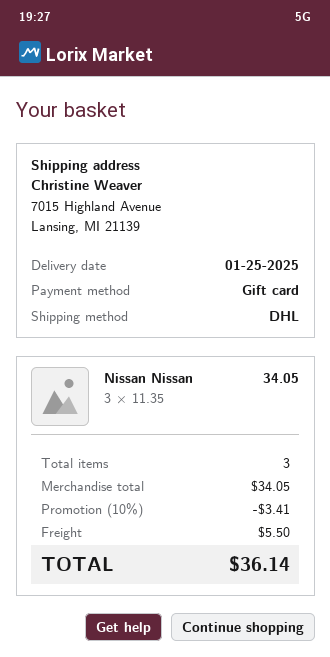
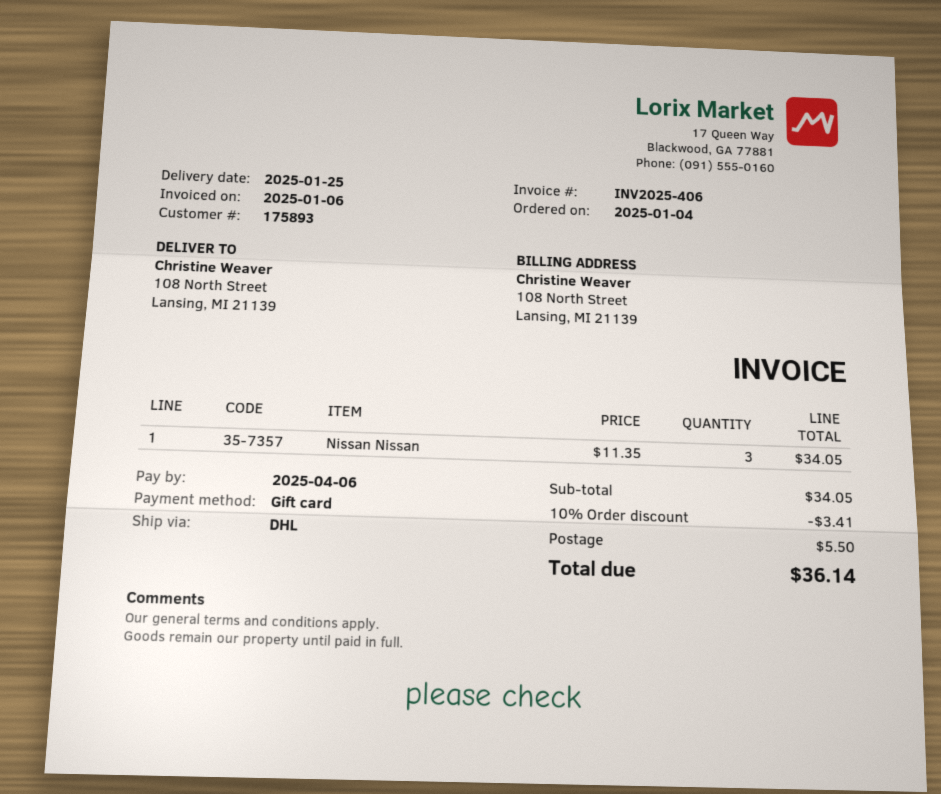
ship to: 7015 Highland Avenue, Lansing, MI 21139 -> 108 North Street, Lansing, MI 21139

